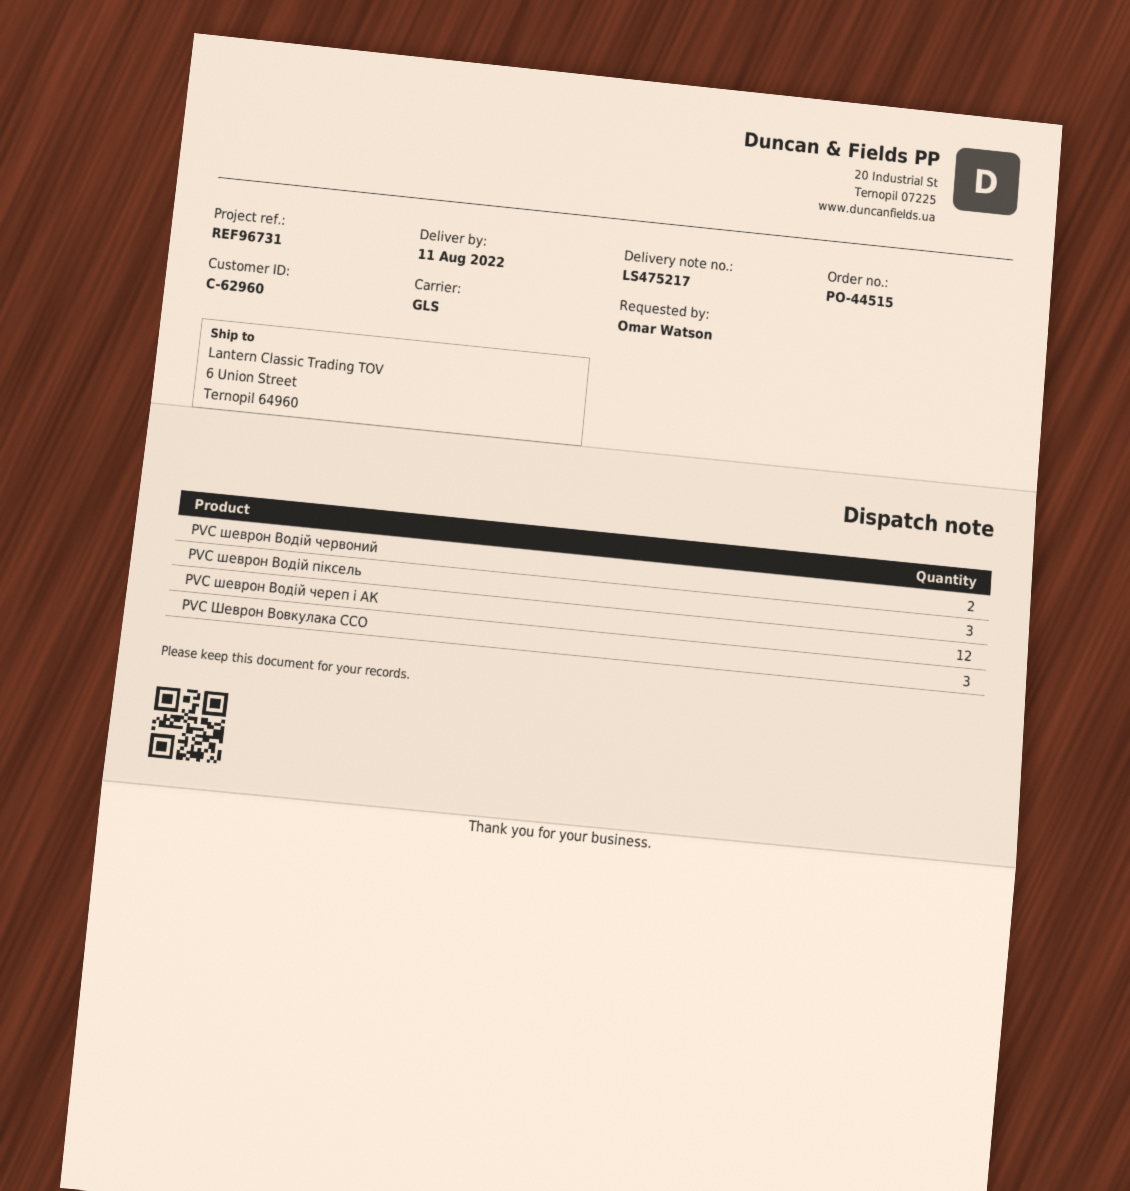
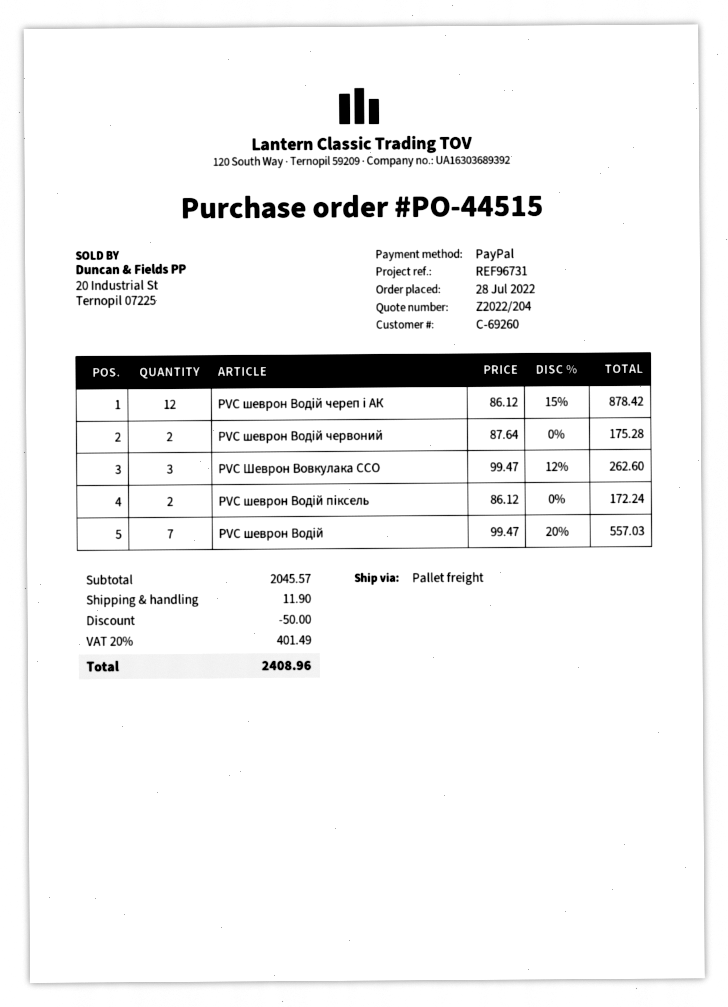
customer number: C-62960 -> C-69260
shipping method: GLS -> pallet freight
PVC шеврон Водій піксель: 3 -> 2
PVC шеврон Водій: none -> 7

